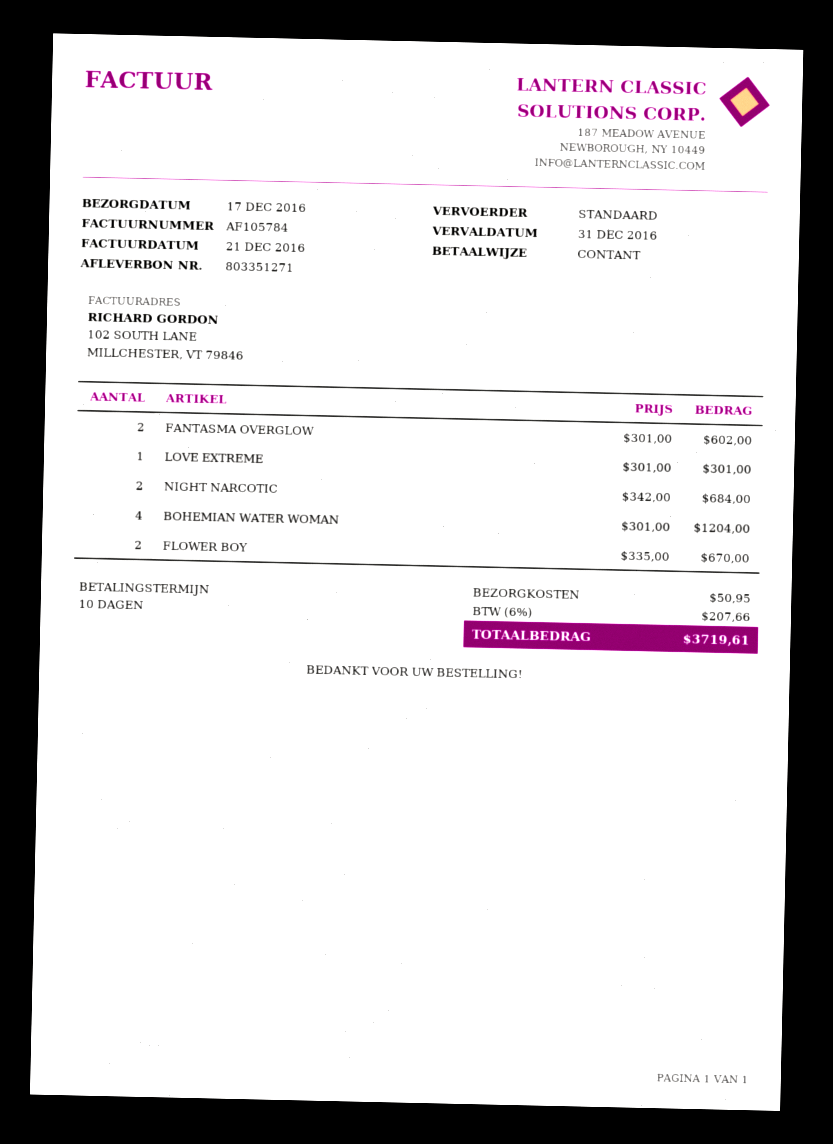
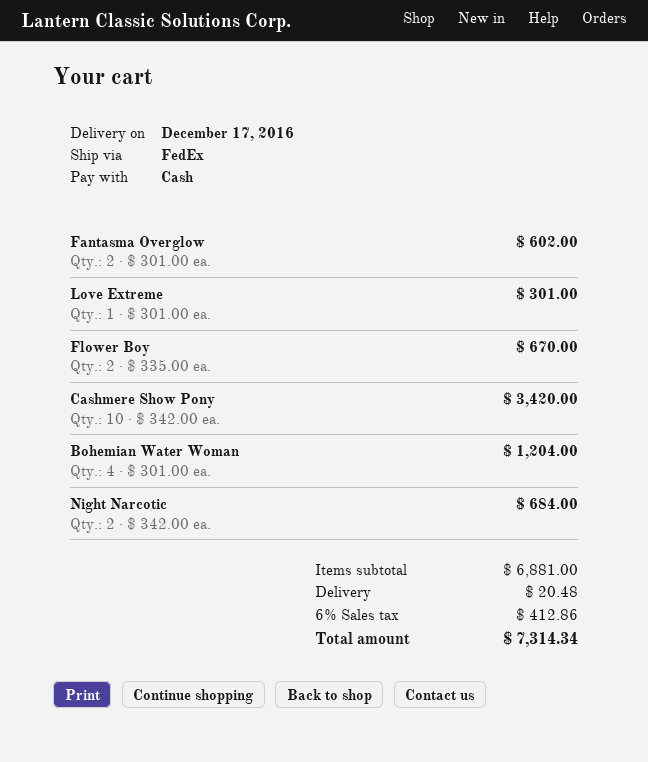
shipping method: standard -> FedEx
Cashmere Show Pony: none -> 10 x 342.00 = 3420.00
shipping: 50.95 -> 20.48
tax: 6% = 207.66 -> 6% = 412.86
total: 3719.61 -> 7314.34

